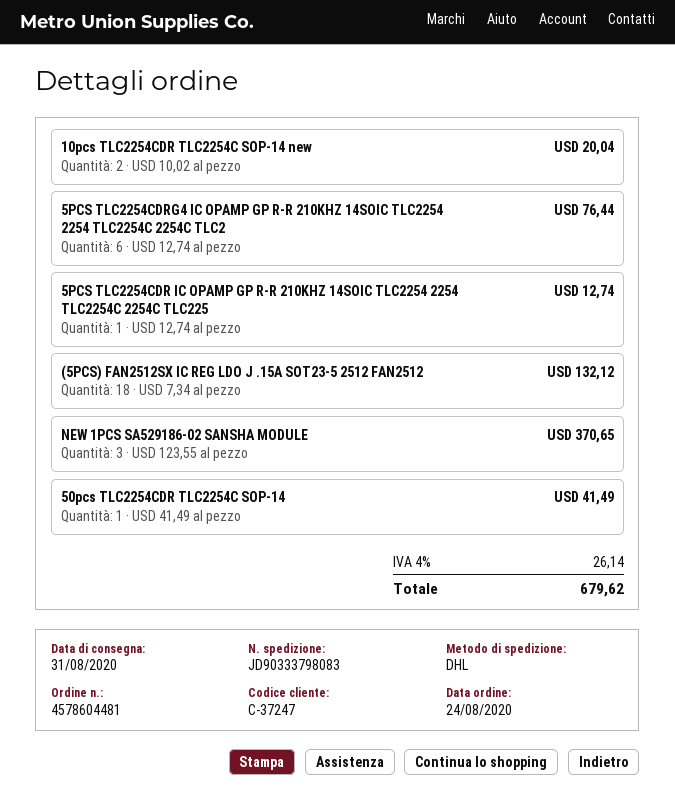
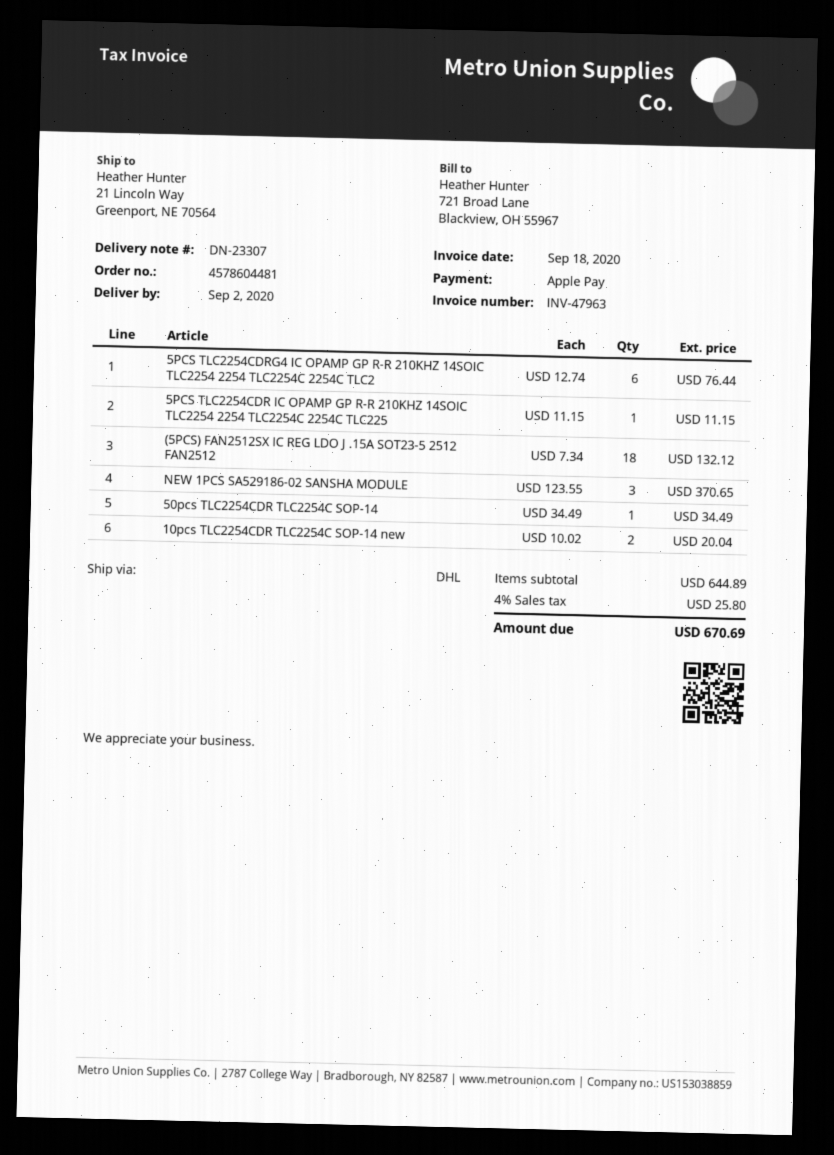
delivery date: 2020-08-31 -> 2020-09-02
5PCS TLC2254CDR IC OPAMP GP R-R 210KHZ 14SOIC TLC2254 2254 TLC2254C 2254C TLC225: 1 x 12.74 = 12.74 -> 1 x 11.15 = 11.15
50pcs TLC2254CDR TLC2254C SOP-14: 1 x 41.49 = 41.49 -> 1 x 34.49 = 34.49
tax: 4% = 26.14 -> 4% = 25.80
total: 679.62 -> 670.69

